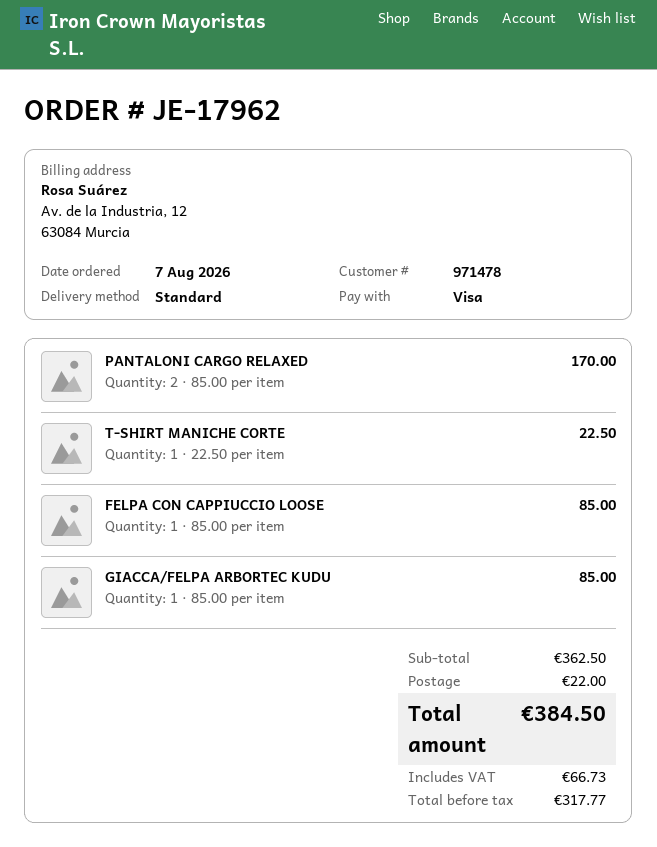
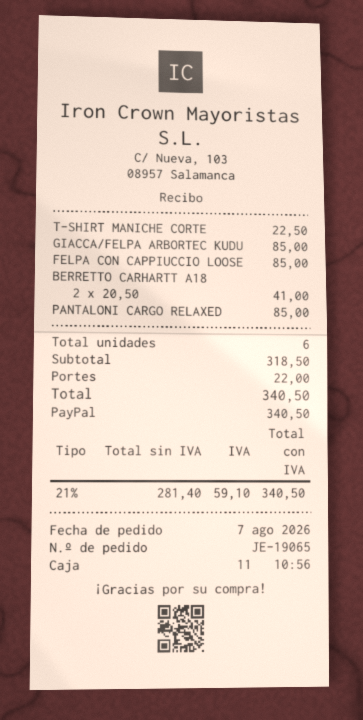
order number: JE-17962 -> JE-19065
payment method: Visa -> PayPal
PANTALONI CARGO RELAXED: 2 x 85.00 = 170.00 -> 1 x 85.00 = 85.00
BERRETTO CARHARTT A18: none -> 2 x 20.50 = 41.00
subtotal: 362.50 -> 318.50
net: 317.77 -> 281.40
tax: 66.73 -> 59.10
total: 384.50 -> 340.50

